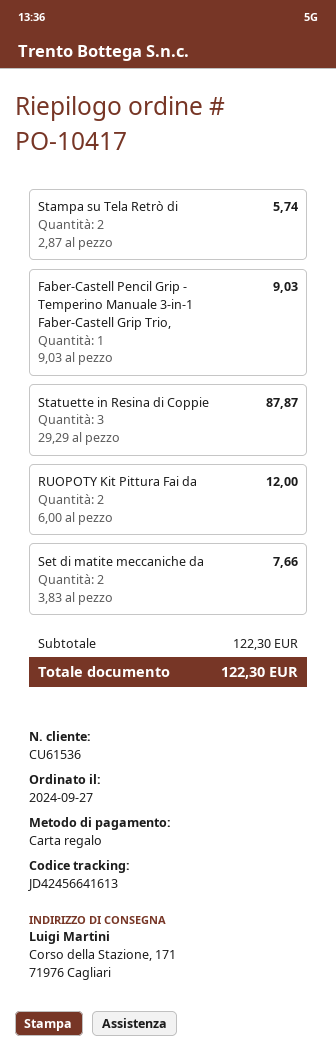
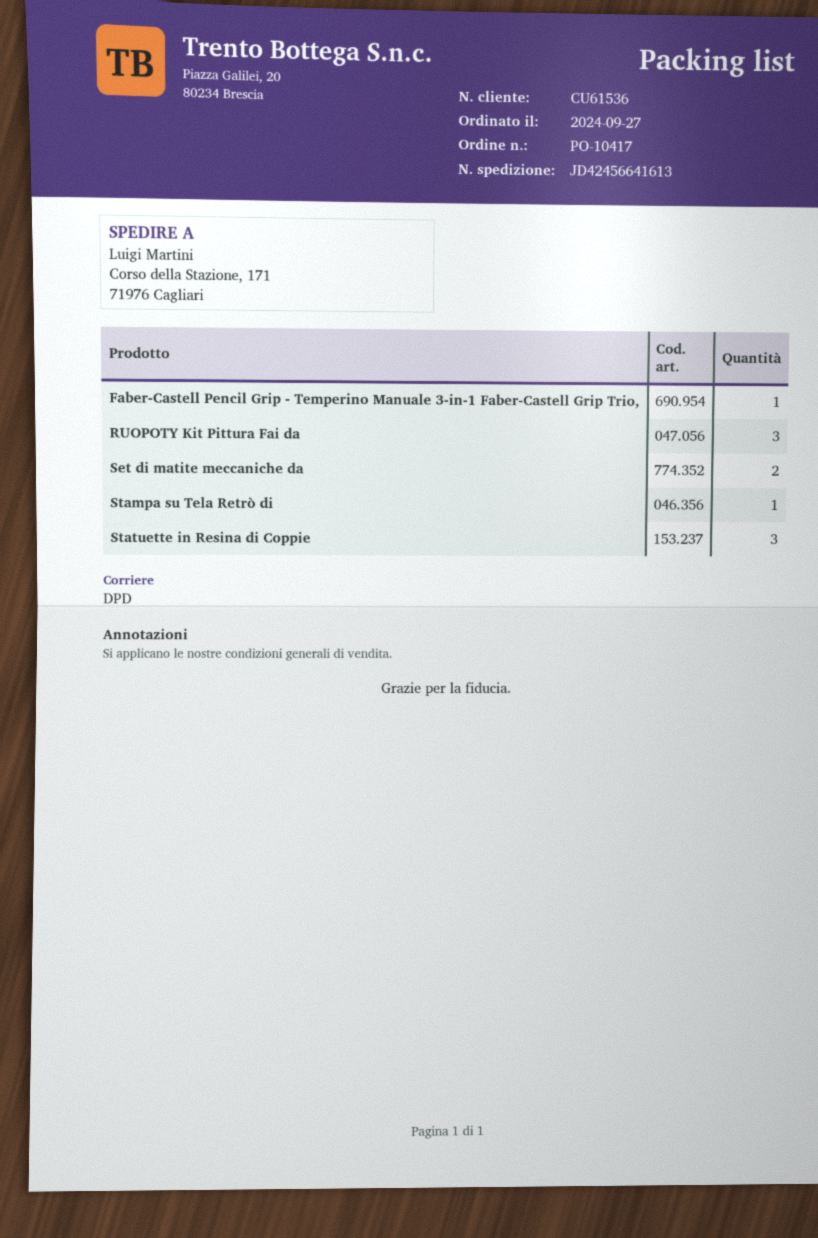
Stampa su Tela Retrò di: 2 -> 1
RUOPOTY Kit Pittura Fai da: 2 -> 3

